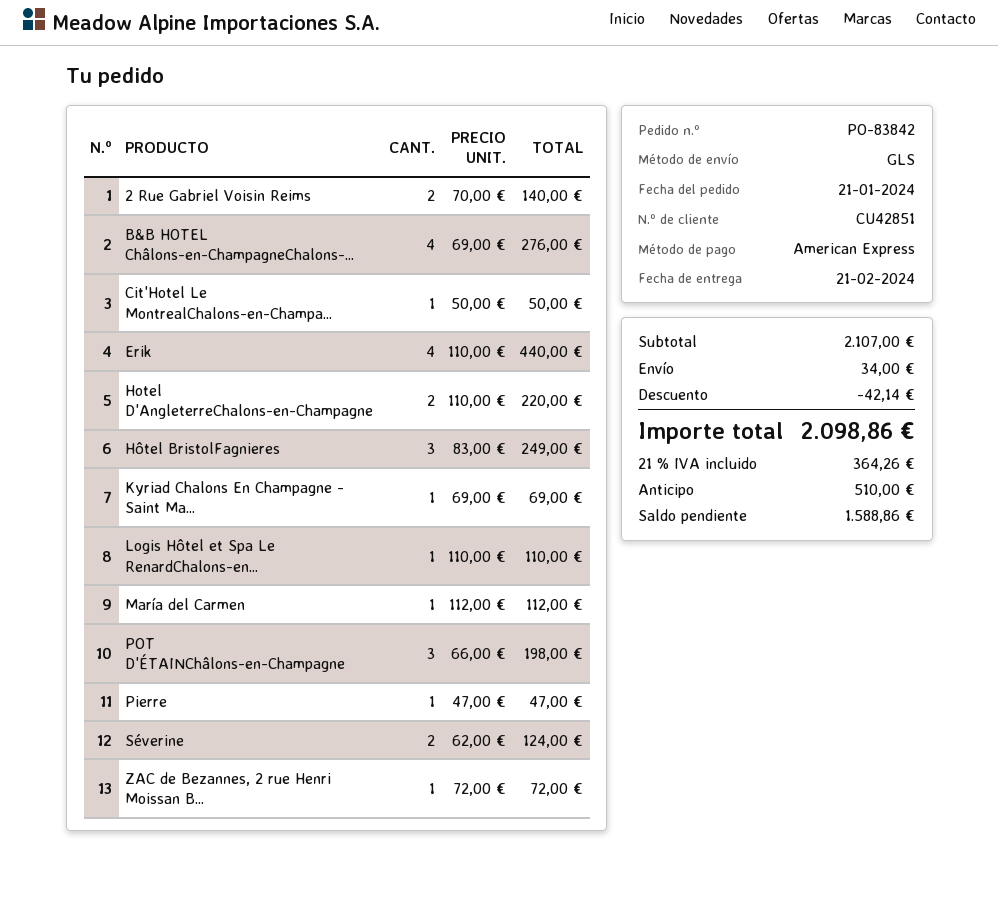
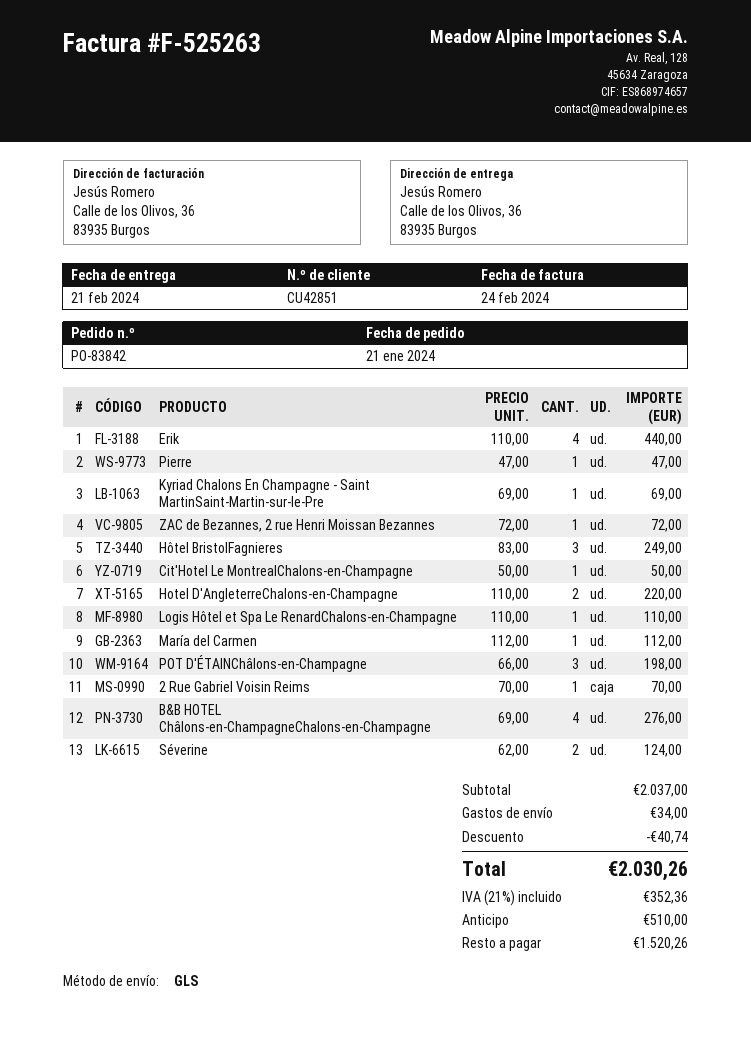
2 Rue Gabriel Voisin Reims: 2 x 70.00 = 140.00 -> 1 x 70.00 = 70.00
subtotal: 2107.00 -> 2037.00
discount: 42.14 -> 40.74
tax: 21% = 364.26 -> 21% = 352.36
total: 2098.86 -> 2030.26
balance: 1588.86 -> 1520.26

